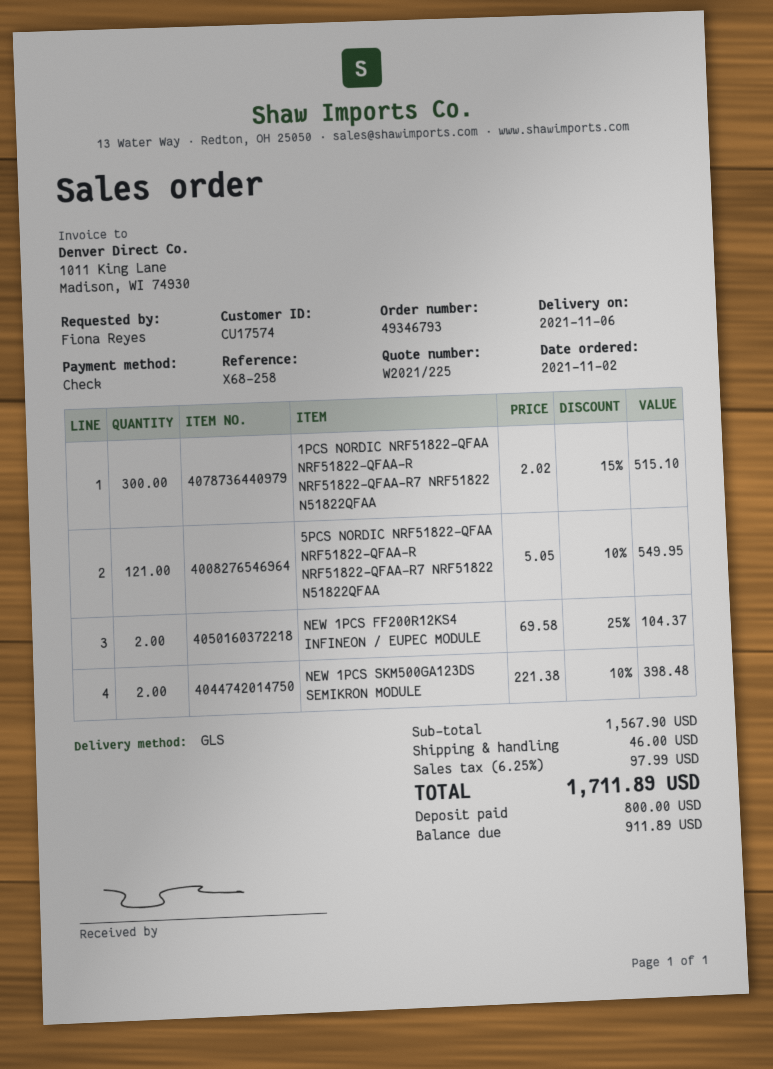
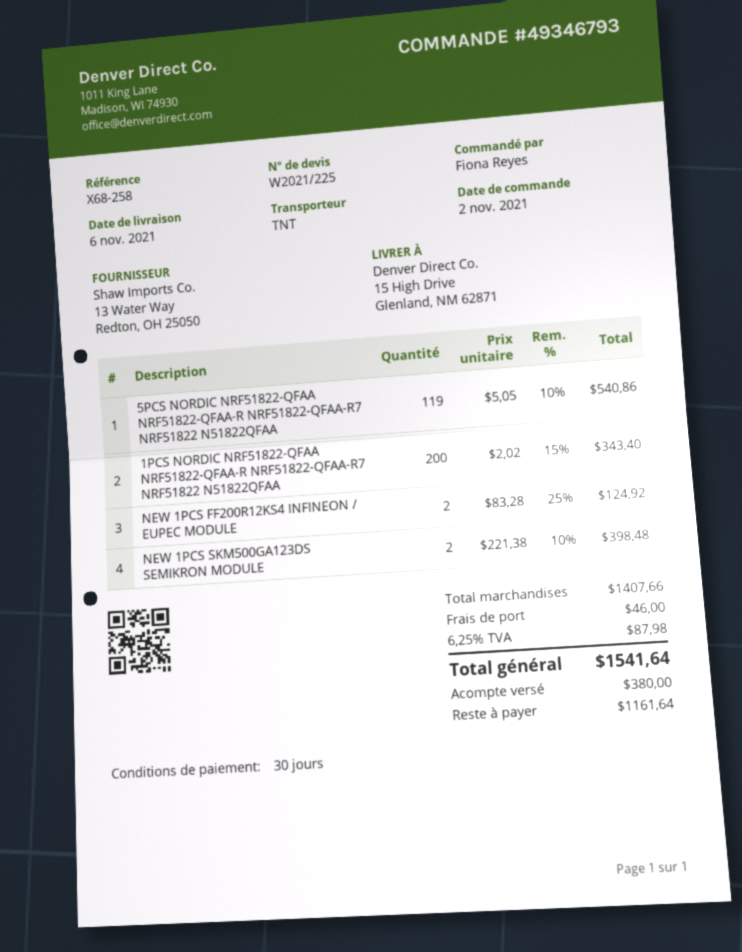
shipping method: GLS -> TNT
1PCS NORDIC NRF51822-QFAA NRF51822-QFAA-R NRF51822-QFAA-R7 NRF51822 N51822QFAA: 300 x 2.02 - 15% = 515.10 -> 200 x 2.02 - 15% = 343.40
5PCS NORDIC NRF51822-QFAA NRF51822-QFAA-R NRF51822-QFAA-R7 NRF51822 N51822QFAA: 121 x 5.05 - 10% = 549.95 -> 119 x 5.05 - 10% = 540.86
NEW 1PCS FF200R12KS4 INFINEON / EUPEC MODULE: 2 x 69.58 - 25% = 104.37 -> 2 x 83.28 - 25% = 124.92
subtotal: 1567.90 -> 1407.66
tax: 6.25% = 97.99 -> 6.25% = 87.98
total: 1711.89 -> 1541.64
deposit: 800.00 -> 380.00
balance: 911.89 -> 1161.64

